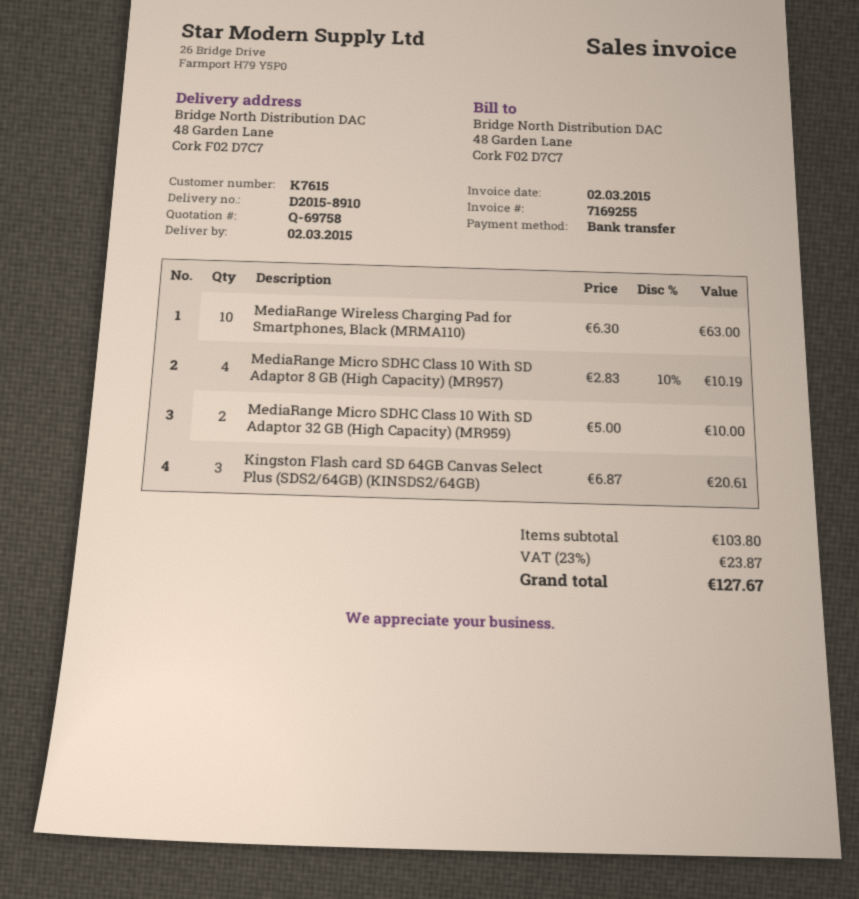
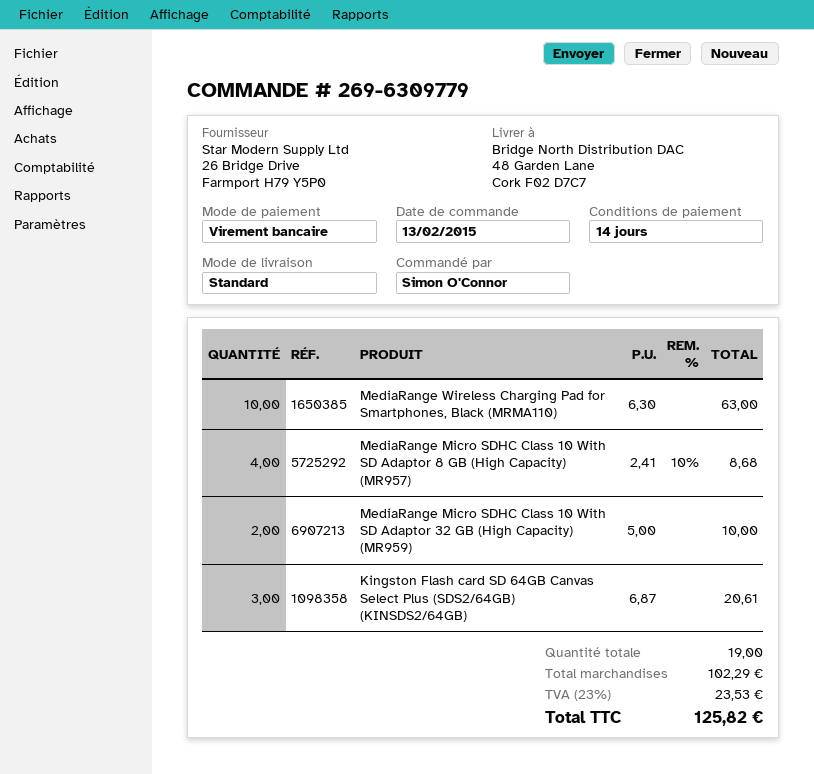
MediaRange Micro SDHC Class 10 With SD Adaptor 8 GB (High Capacity) (MR957): 4 x 2.83 - 10% = 10.19 -> 4 x 2.41 - 10% = 8.68
subtotal: 103.80 -> 102.29
tax: 23% = 23.87 -> 23% = 23.53
total: 127.67 -> 125.82

